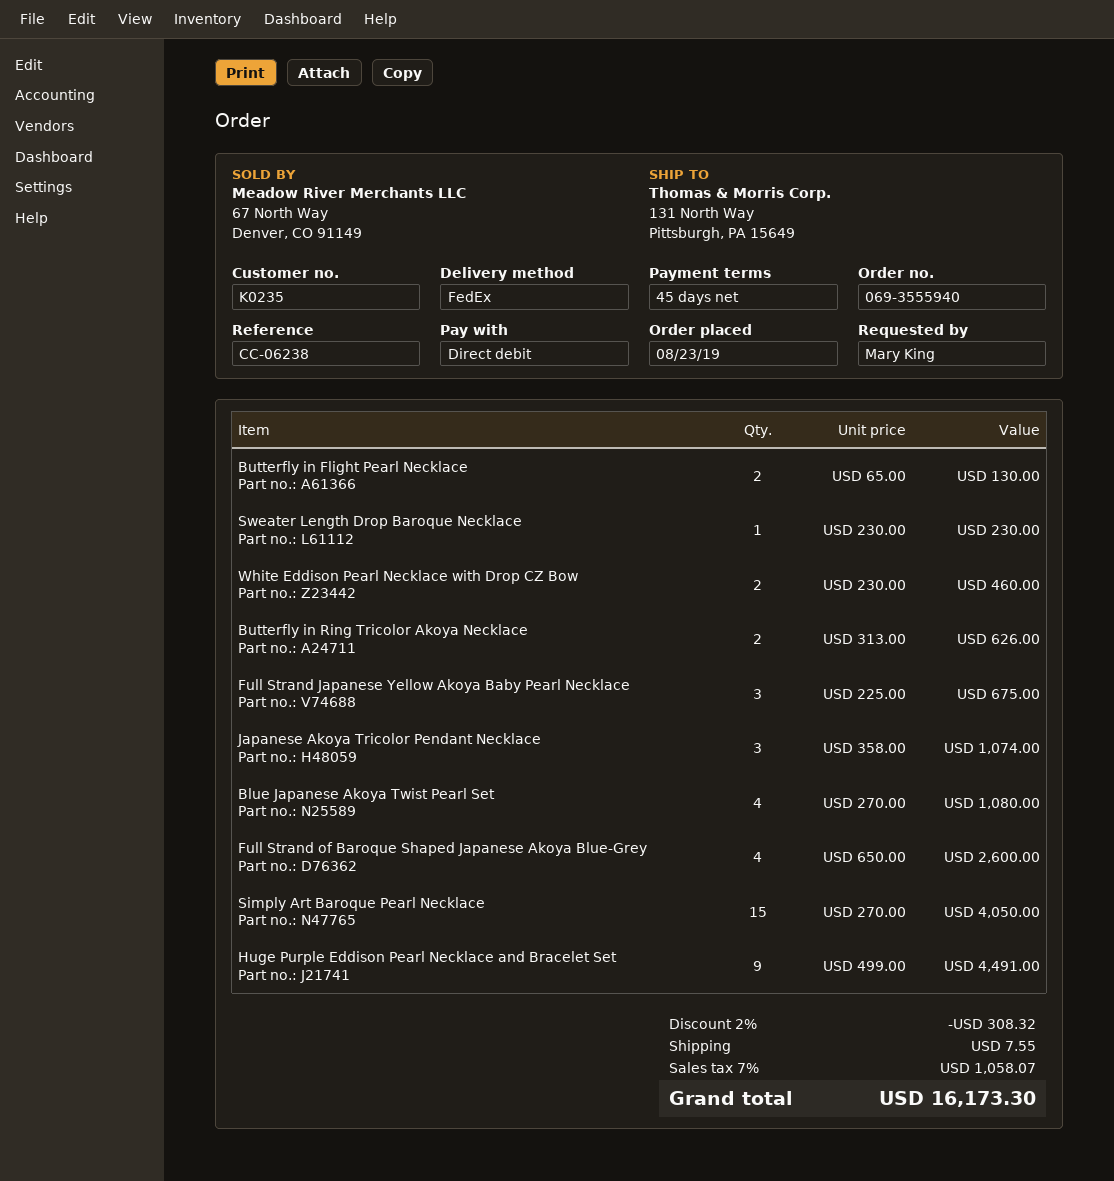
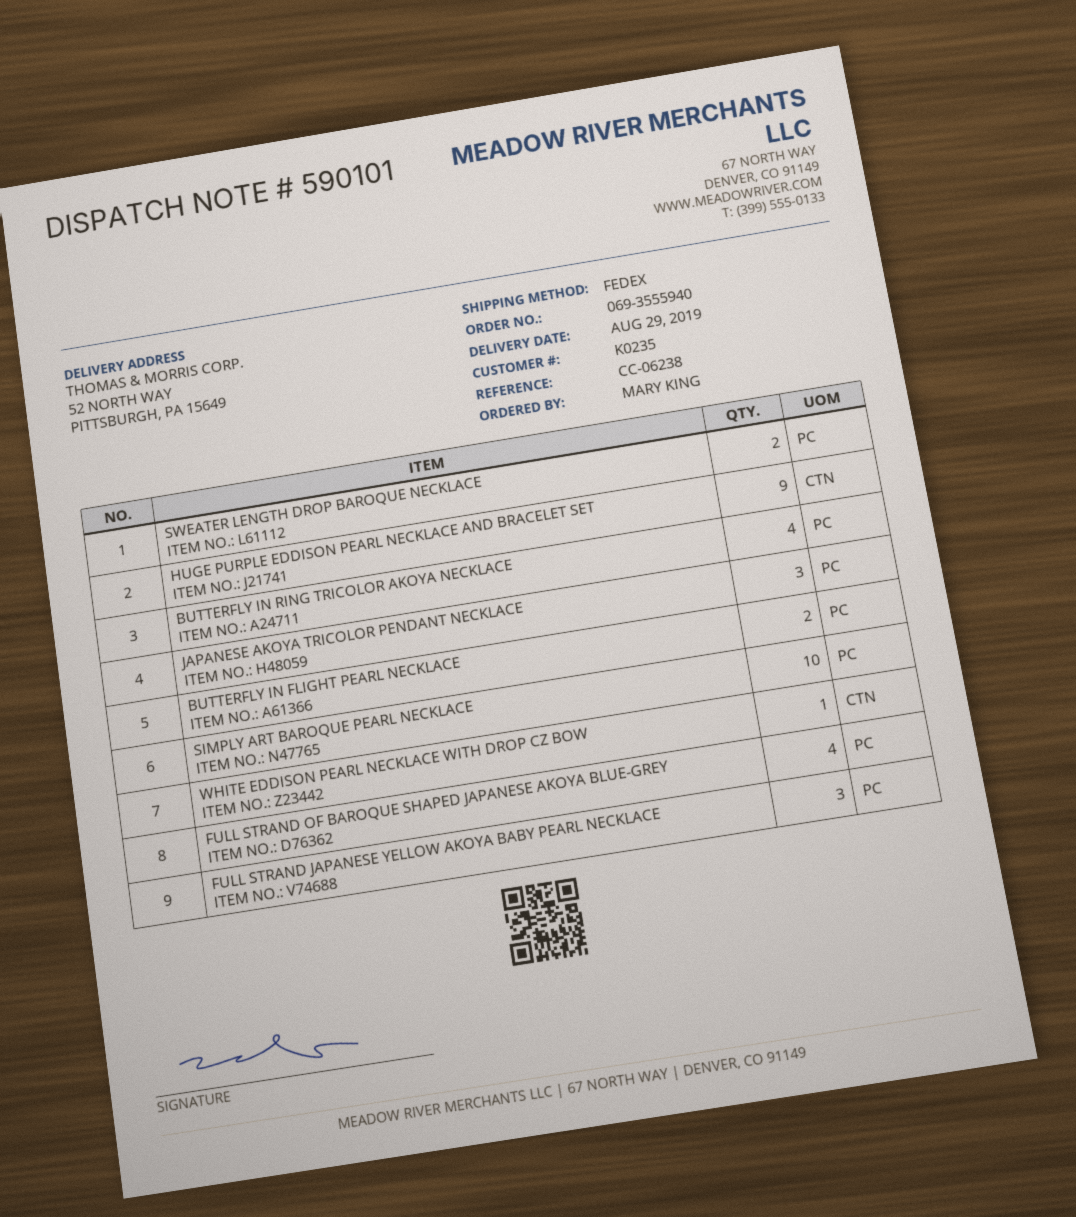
ship to: 131 North Way, Pittsburgh, PA 15649 -> 52 NORTH WAY, PITTSBURGH, PA 15649
Sweater Length Drop Baroque Necklace: 1 -> 2
White Eddison Pearl Necklace with Drop CZ Bow: 2 -> 1
Butterfly in Ring Tricolor Akoya Necklace: 2 -> 4
Blue Japanese Akoya Twist Pearl Set: 4 -> none
Simply Art Baroque Pearl Necklace: 15 -> 10

